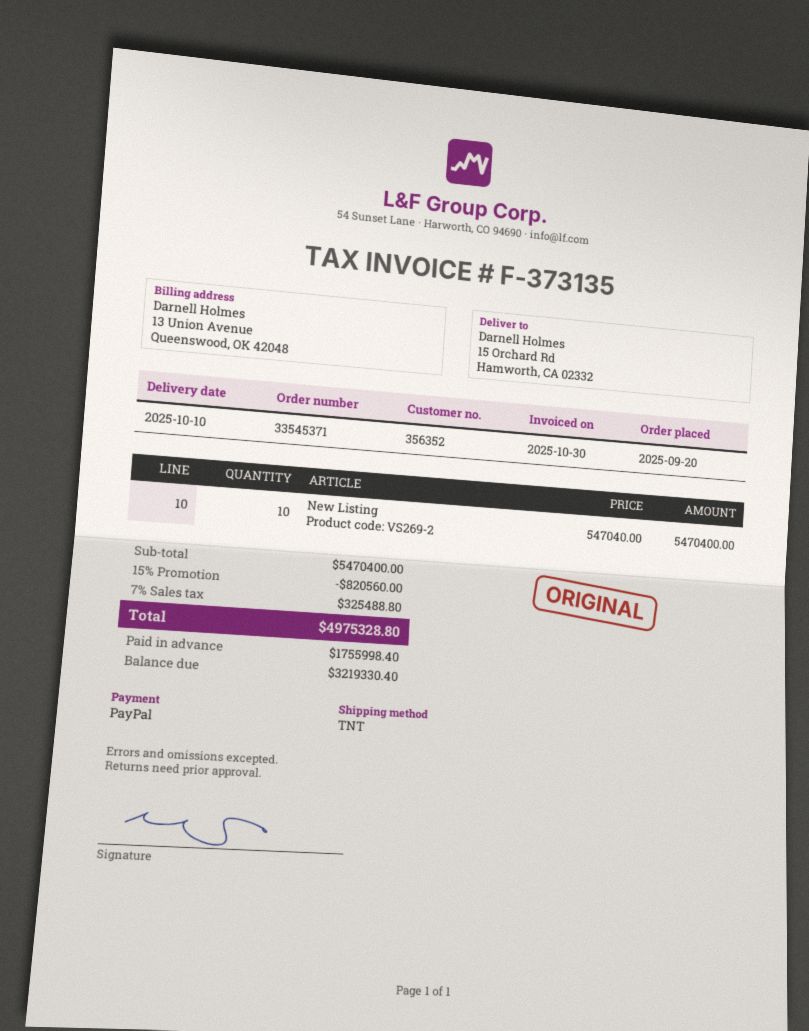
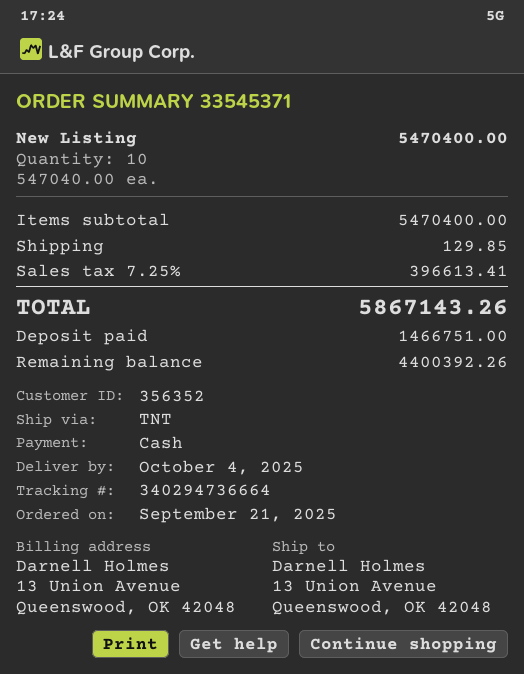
order date: 2025-09-20 -> 2025-09-21
delivery date: 2025-10-10 -> 2025-10-04
payment method: PayPal -> cash
ship to: 15 Orchard Rd, Hamworth, CA 02332 -> 13 Union Avenue, Queenswood, OK 42048
discount: 15% = 820560.00 -> none
shipping: none -> 129.85
tax: 7% = 325488.80 -> 7.25% = 396613.41
total: 4975328.80 -> 5867143.26
deposit: 1755998.40 -> 1466751.00
balance: 3219330.40 -> 4400392.26

